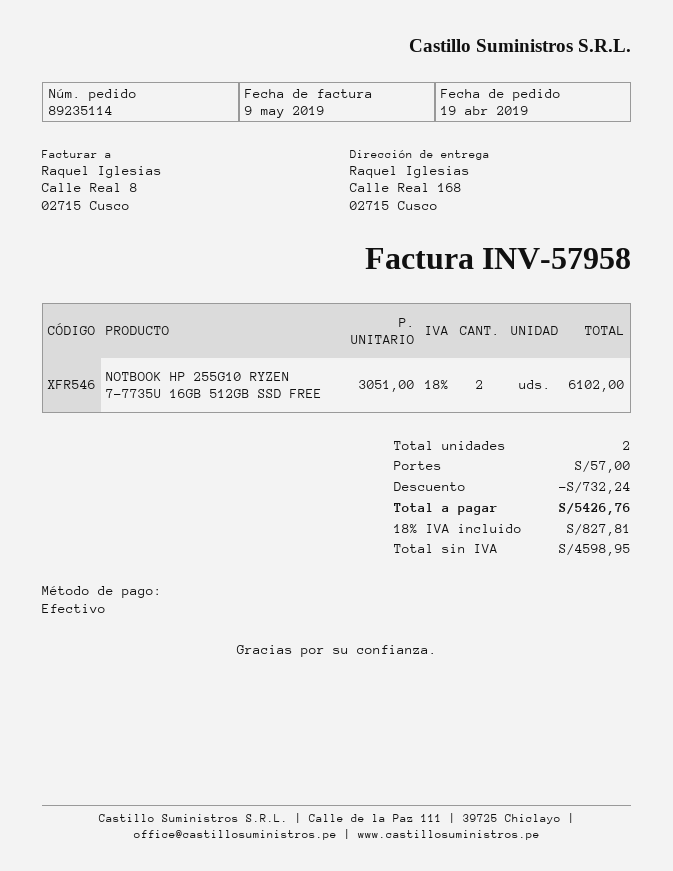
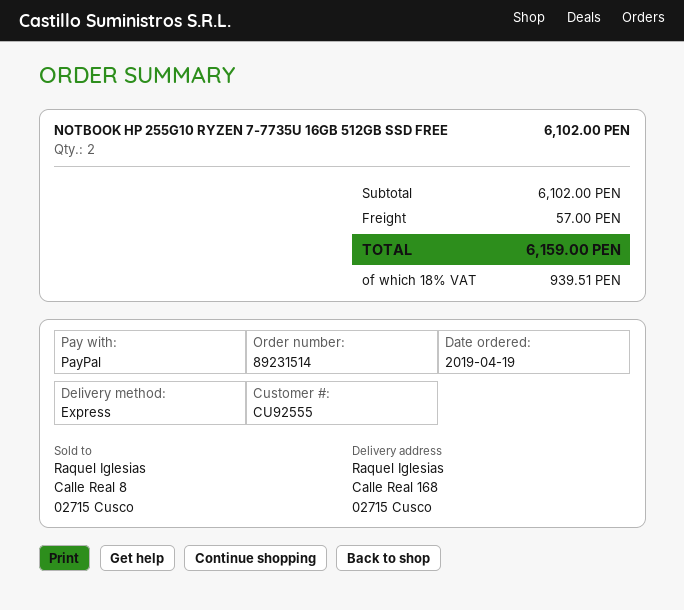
order number: 89235114 -> 89231514
payment method: cash -> PayPal
discount: 732.24 -> none
tax: 18% = 827.81 -> 18% = 939.51
total: 5426.76 -> 6159.00

